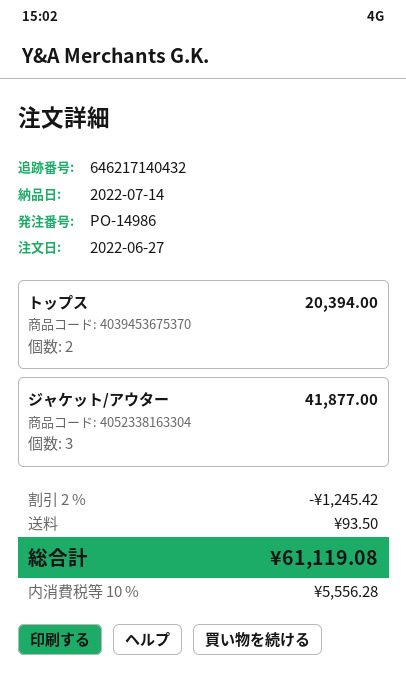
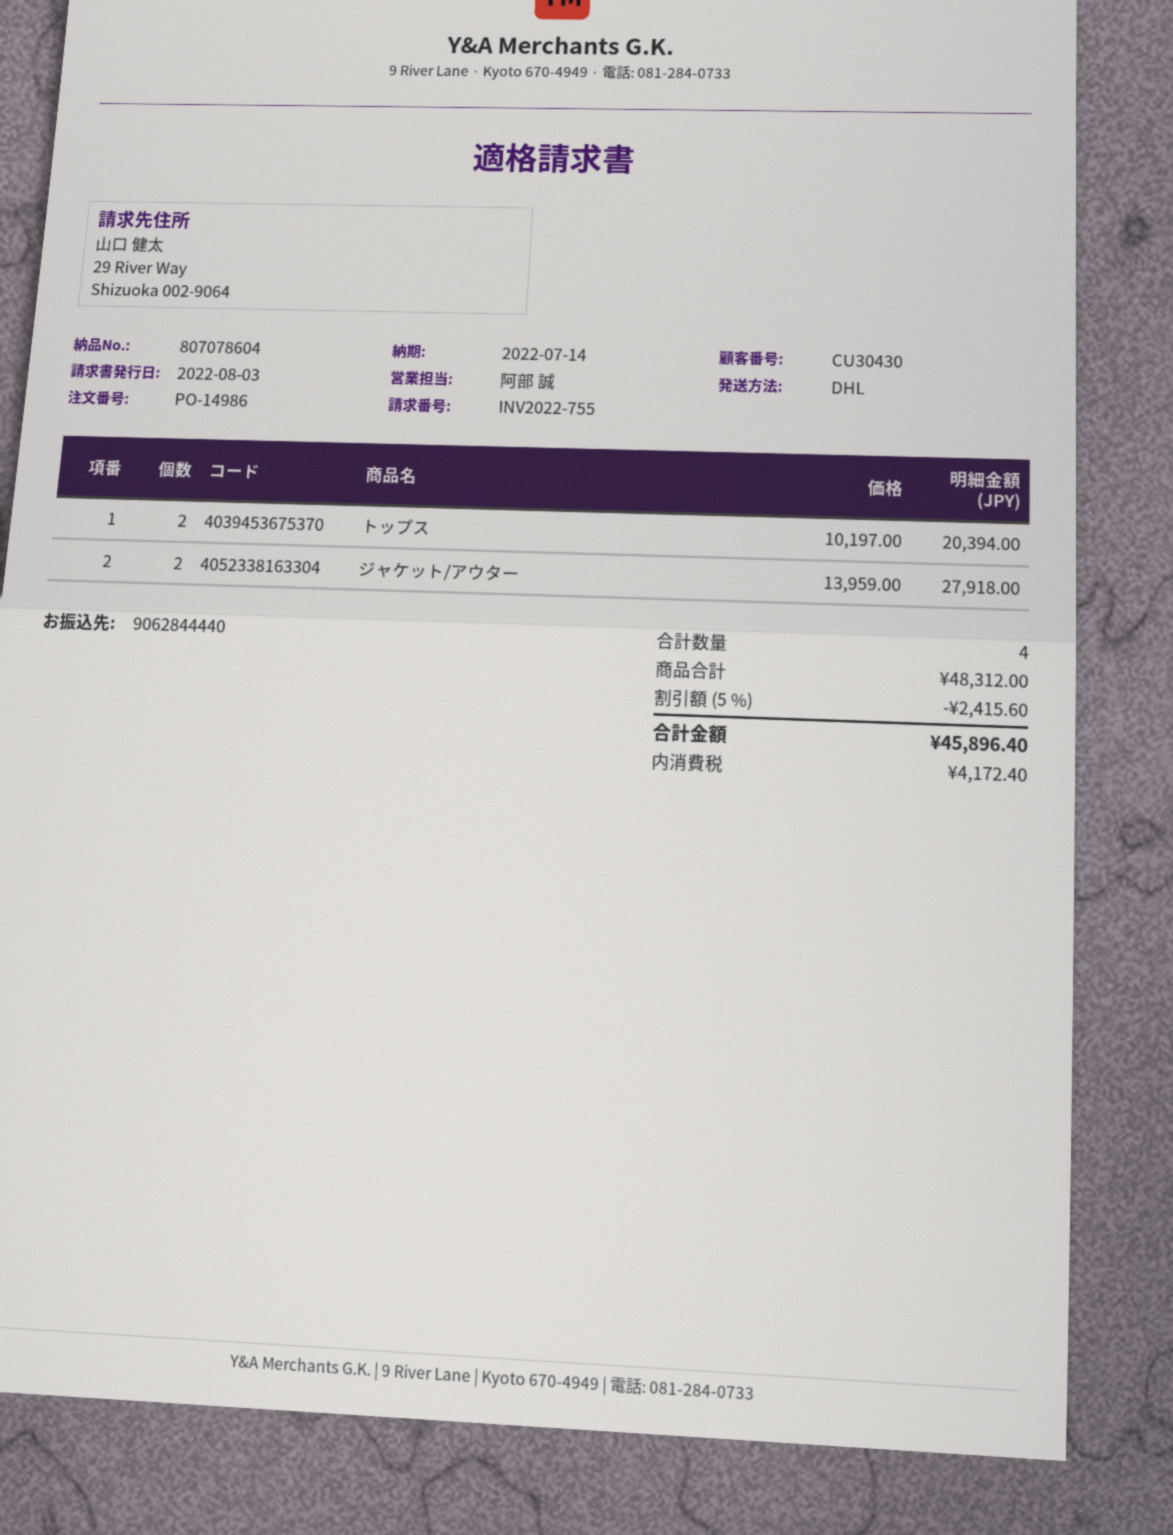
ジャケット/アウター: 3 for 41877.00 -> 2 for 27918.00
discount: 2% = 1245.42 -> 5% = 2415.60
shipping: 93.50 -> none
tax: 5556.28 -> 4172.40
total: 61119.08 -> 45896.40

